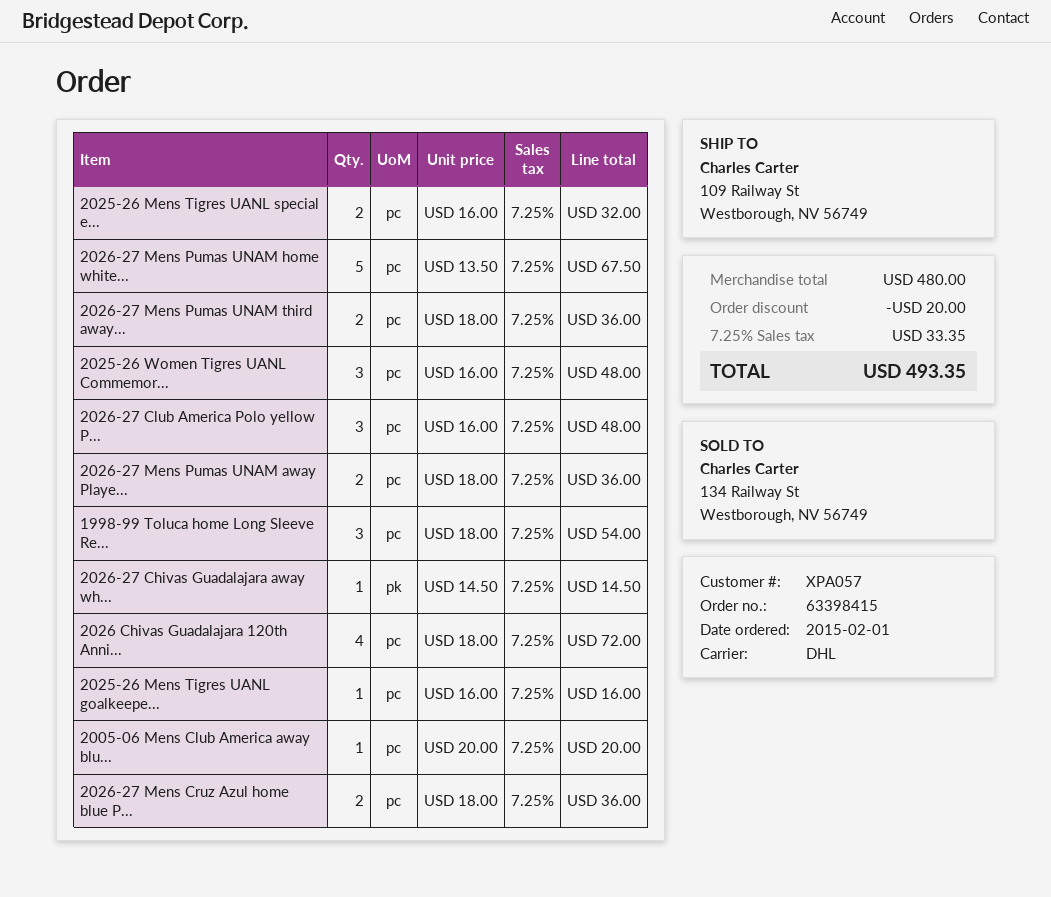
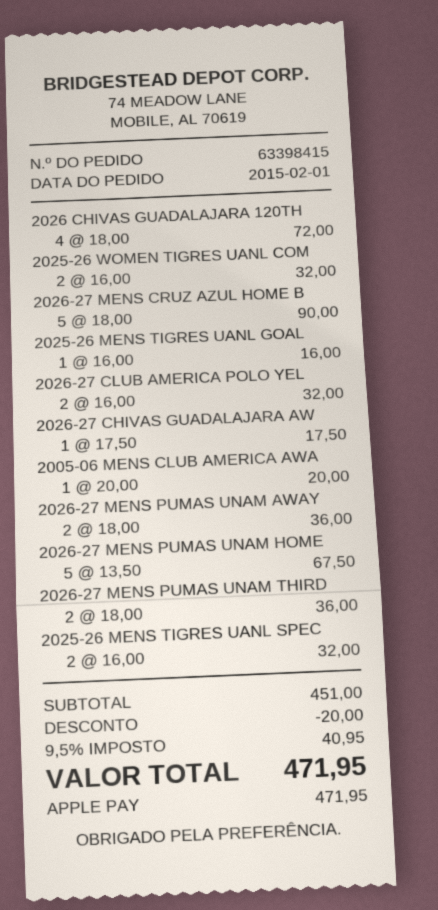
2025-26 Women Tigres UANL Commemor...: 3 x 16.00 = 48.00 -> 2 x 16.00 = 32.00
2026-27 Club America Polo yellow P...: 3 x 16.00 = 48.00 -> 2 x 16.00 = 32.00
1998-99 Toluca home Long Sleeve Re...: 3 x 18.00 = 54.00 -> none
2026-27 Chivas Guadalajara away wh...: 1 x 14.50 = 14.50 -> 1 x 17.50 = 17.50
2026-27 Mens Cruz Azul home blue P...: 2 x 18.00 = 36.00 -> 5 x 18.00 = 90.00
subtotal: 480.00 -> 451.00
tax: 7.25% = 33.35 -> 9.5% = 40.95
total: 493.35 -> 471.95

